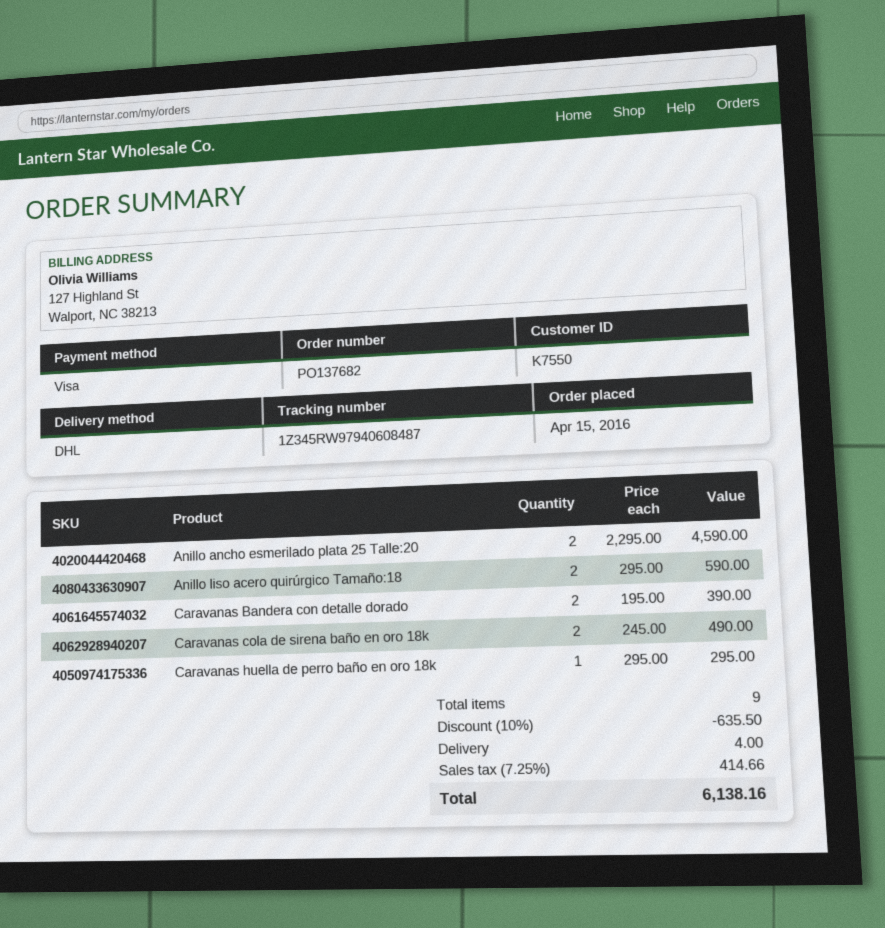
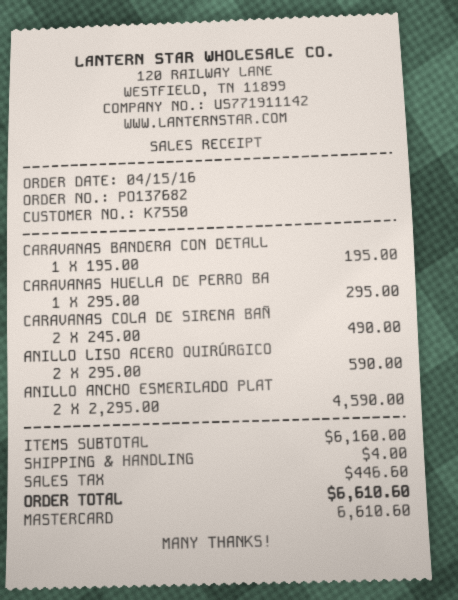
payment method: Visa -> Mastercard
Caravanas Bandera con detalle dorado: 2 x 195.00 = 390.00 -> 1 x 195.00 = 195.00
discount: 10% = 635.50 -> none
tax: 414.66 -> 446.60
total: 6138.16 -> 6610.60

